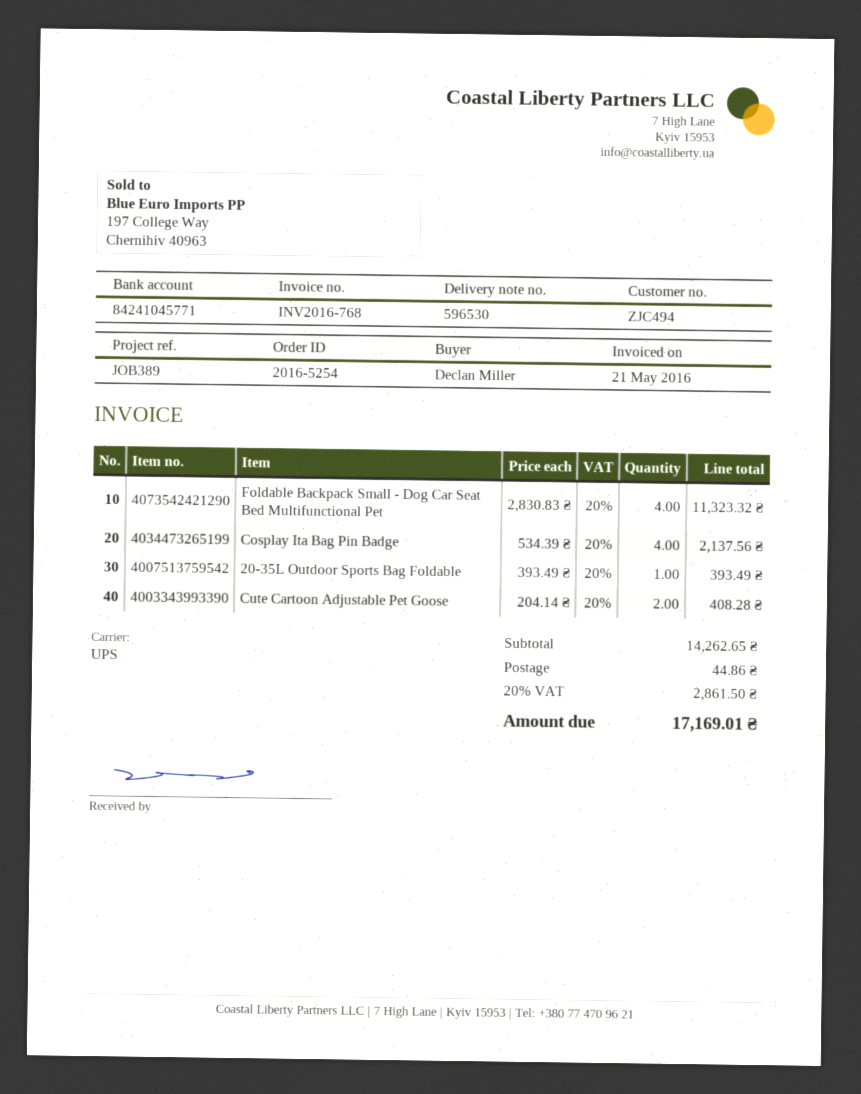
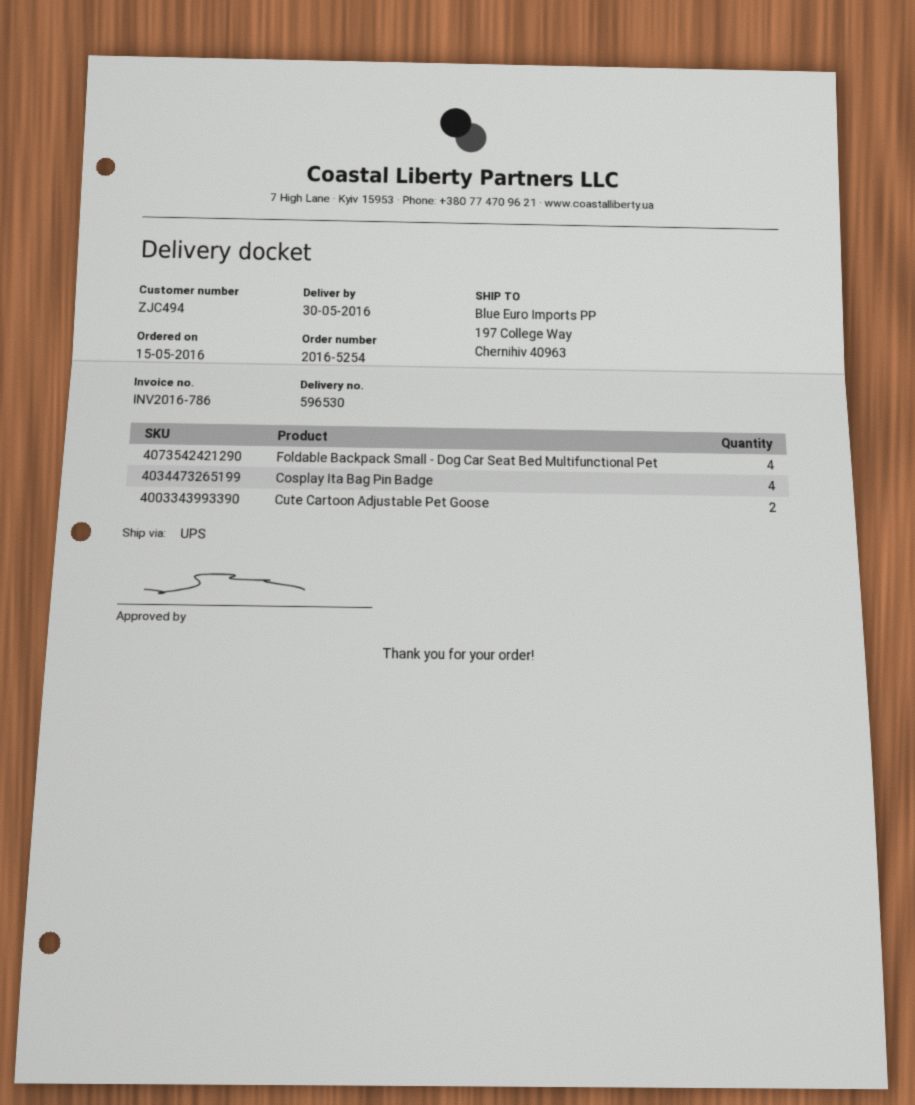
invoice number: INV2016-768 -> INV2016-786
20-35L Outdoor Sports Bag Foldable: 1 -> none

